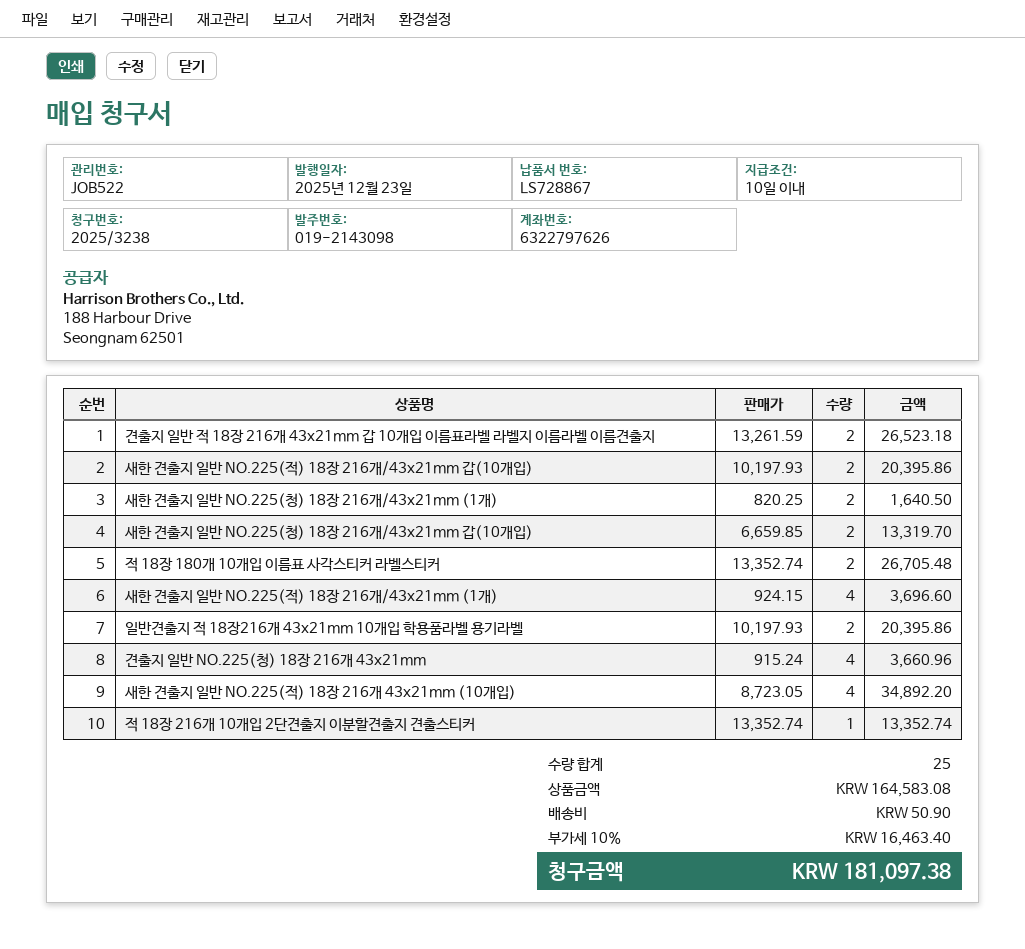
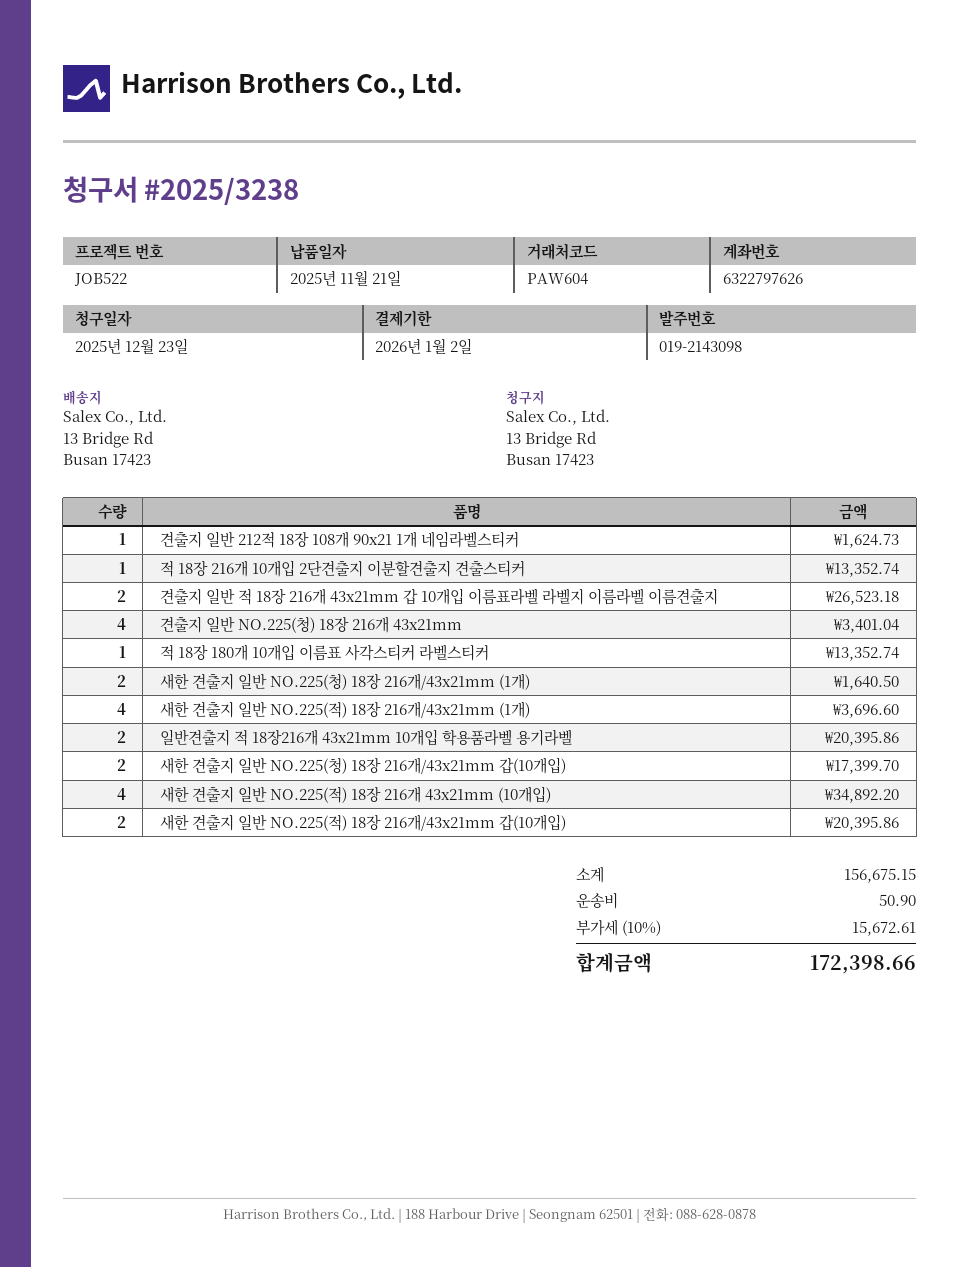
새한 견출지 일반 NO.225(청) 18장 216개/43x21mm 갑(10개입): 2 for 13319.70 -> 2 for 17399.70
적 18장 180개 10개입 이름표 사각스티커 라벨스티커: 2 for 26705.48 -> 1 for 13352.74
견출지 일반 NO.225(청) 18장 216개 43x21mm: 4 for 3660.96 -> 4 for 3401.04
견출지 일반 212적 18장 108개 90x21 1개 네임라벨스티커: none -> 1 for 1624.73
subtotal: 164583.08 -> 156675.15
tax: 10% = 16463.40 -> 10% = 15672.61
total: 181097.38 -> 172398.66

